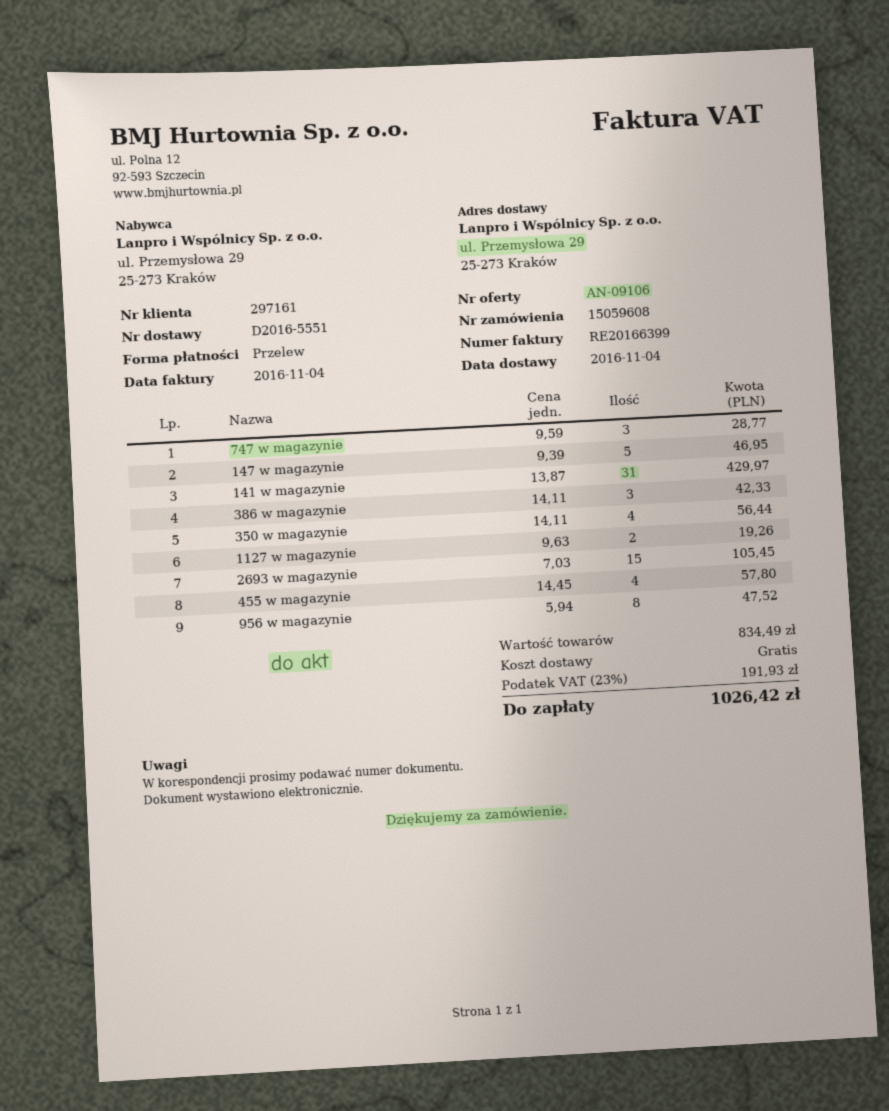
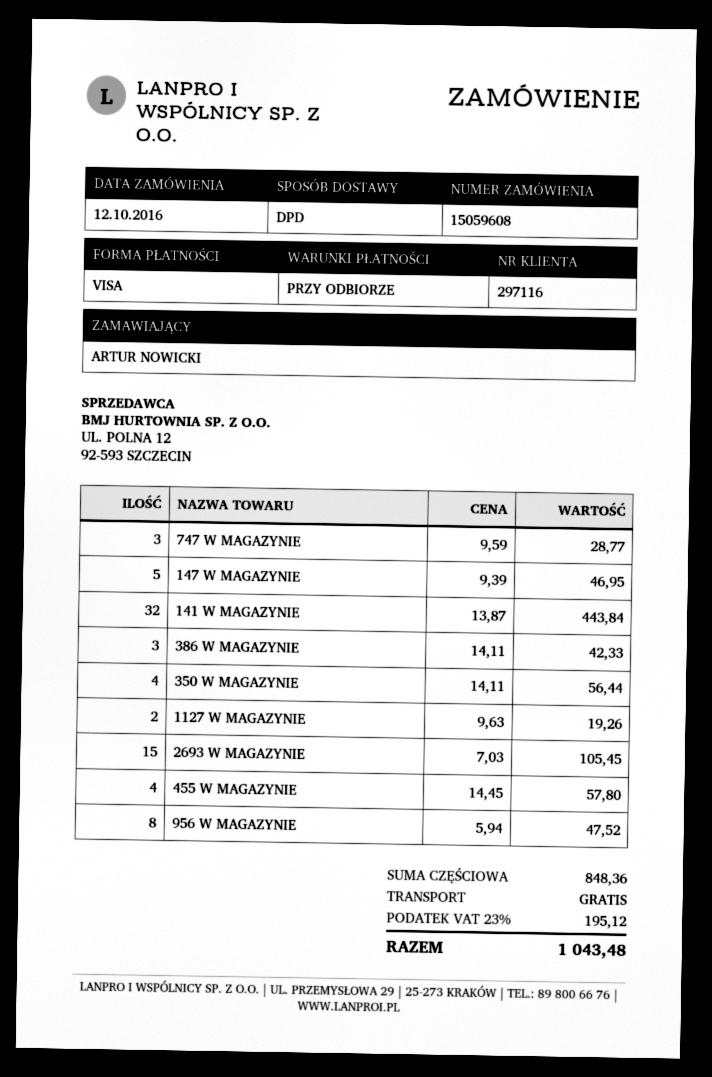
customer number: 297161 -> 297116
payment method: bank transfer -> Visa
141 w magazynie: 31 x 13.87 = 429.97 -> 32 x 13.87 = 443.84
subtotal: 834.49 -> 848.36
tax: 23% = 191.93 -> 23% = 195.12
total: 1026.42 -> 1043.48

